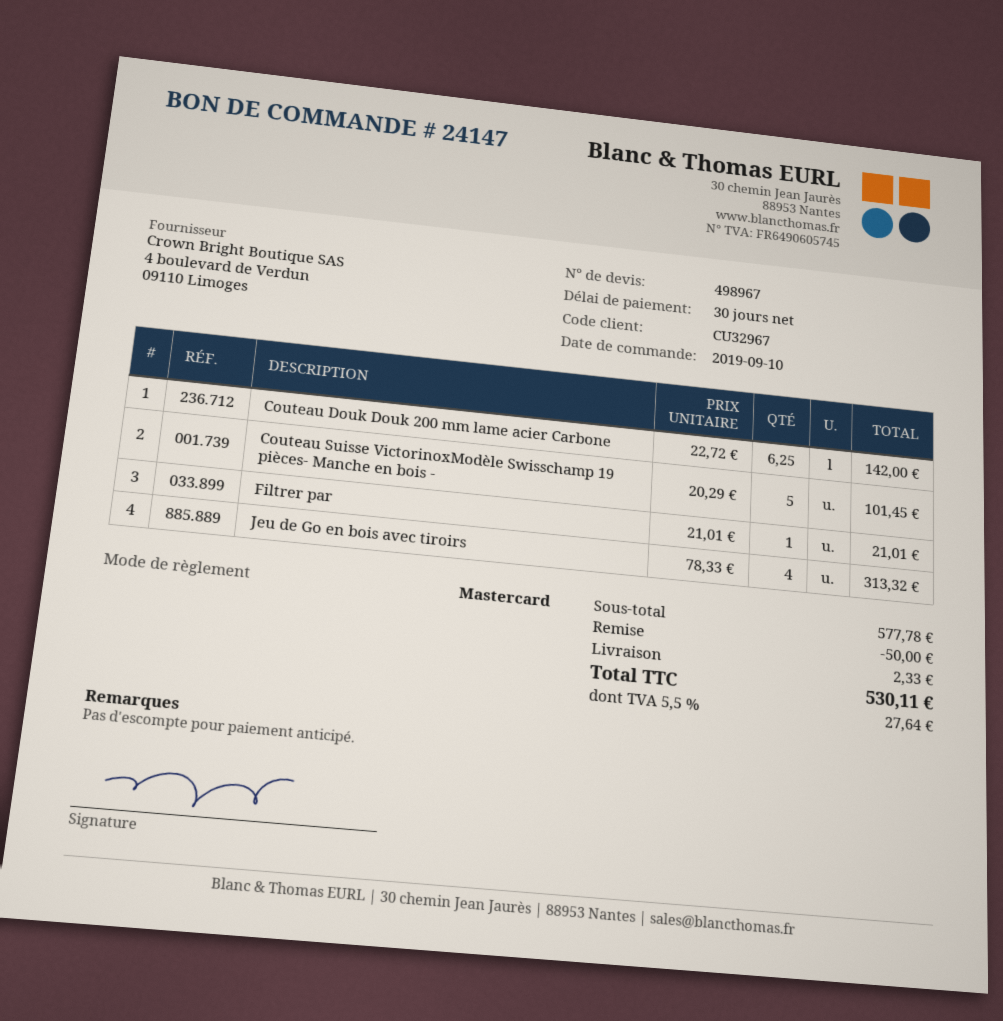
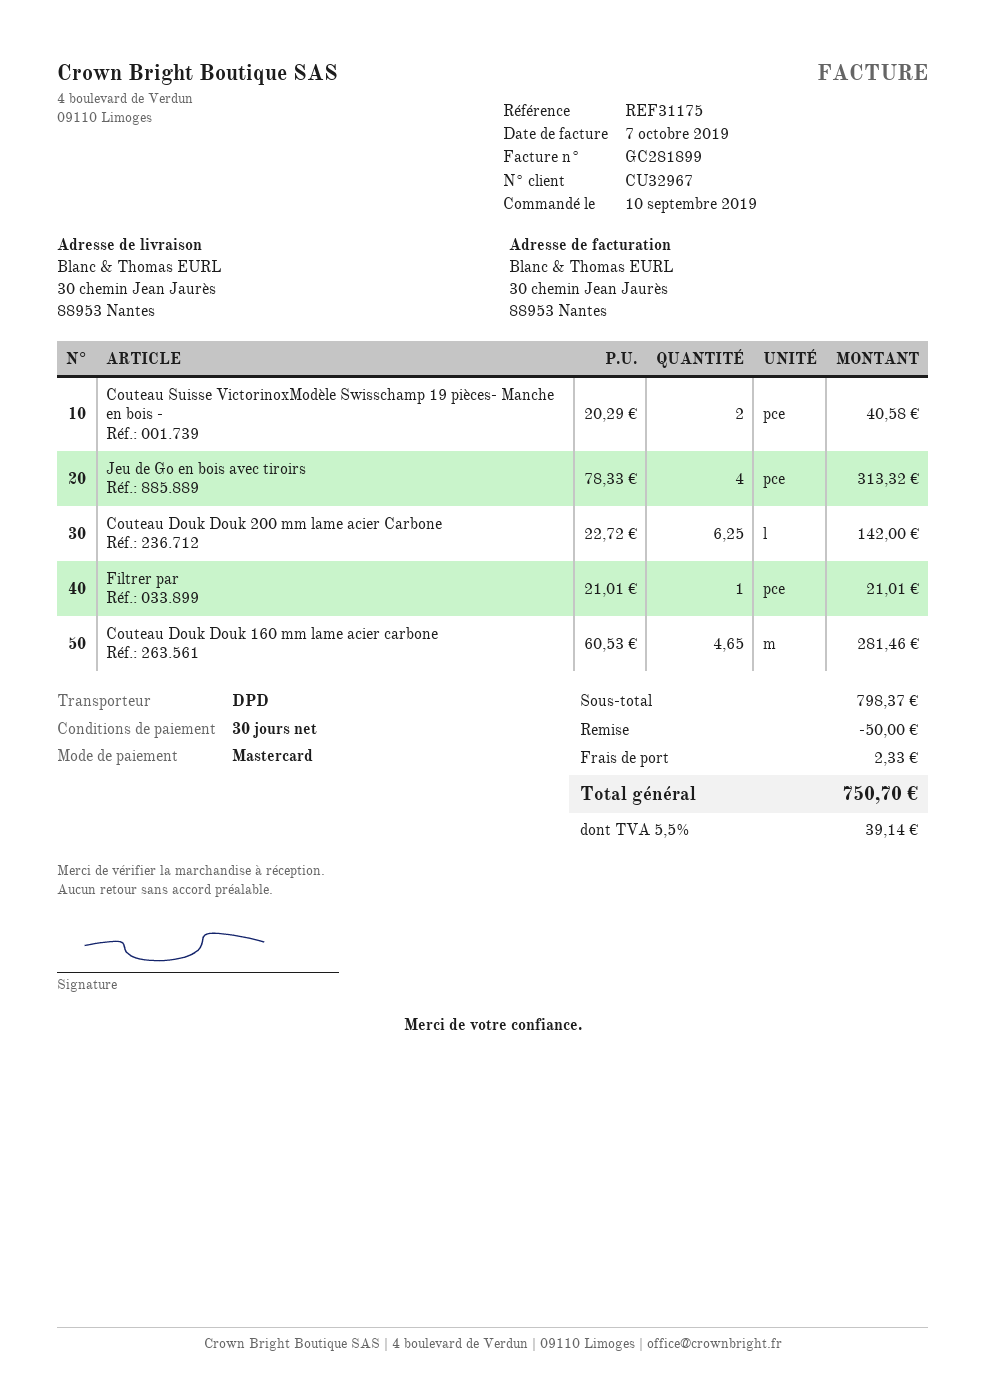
Couteau Suisse VictorinoxModèle Swisschamp 19 pièces- Manche en bois -: 5 x 20.29 = 101.45 -> 2 x 20.29 = 40.58
Couteau Douk Douk 160 mm lame acier carbone: none -> 4.65 x 60.53 = 281.46
subtotal: 577.78 -> 798.37
tax: 5.5% = 27.64 -> 5.5% = 39.14
total: 530.11 -> 750.70

